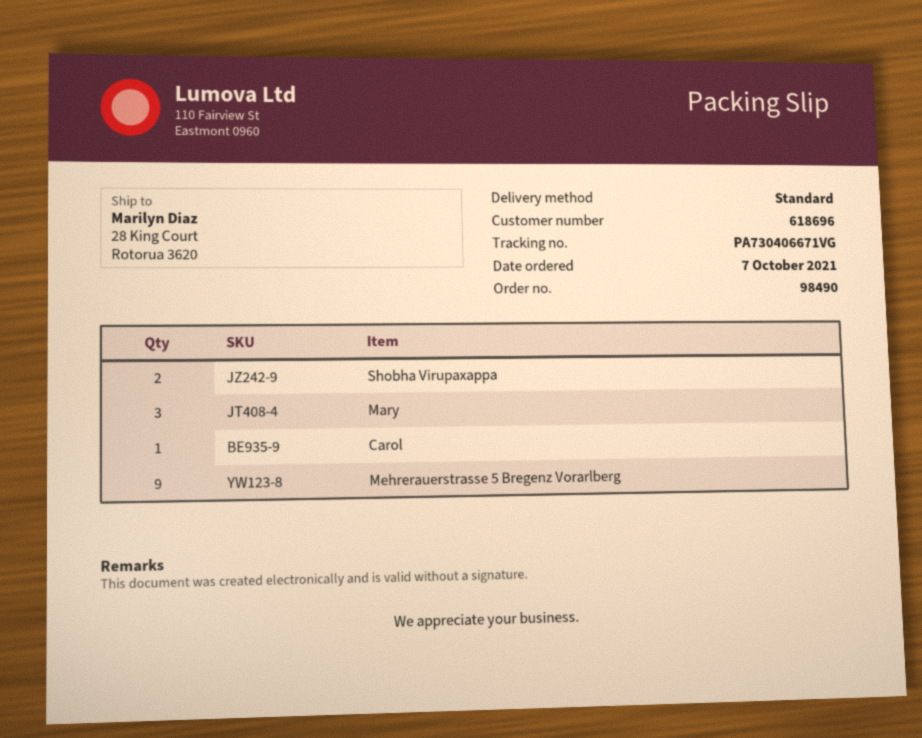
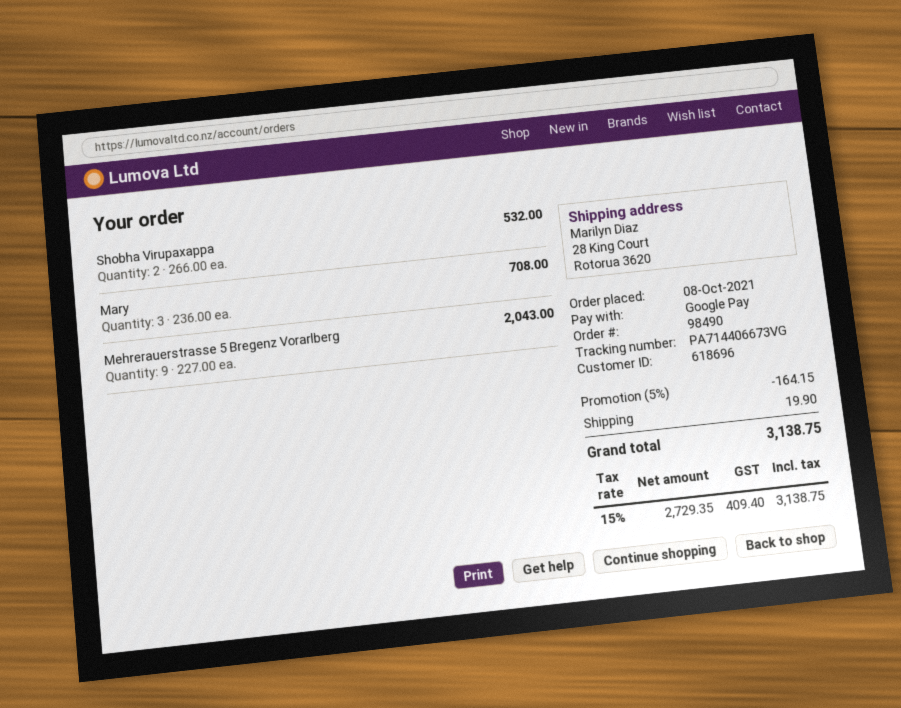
order date: 2021-10-07 -> 2021-10-08
tracking number: PA730406671VG -> PA714406673VG
Carol: 1 -> none

